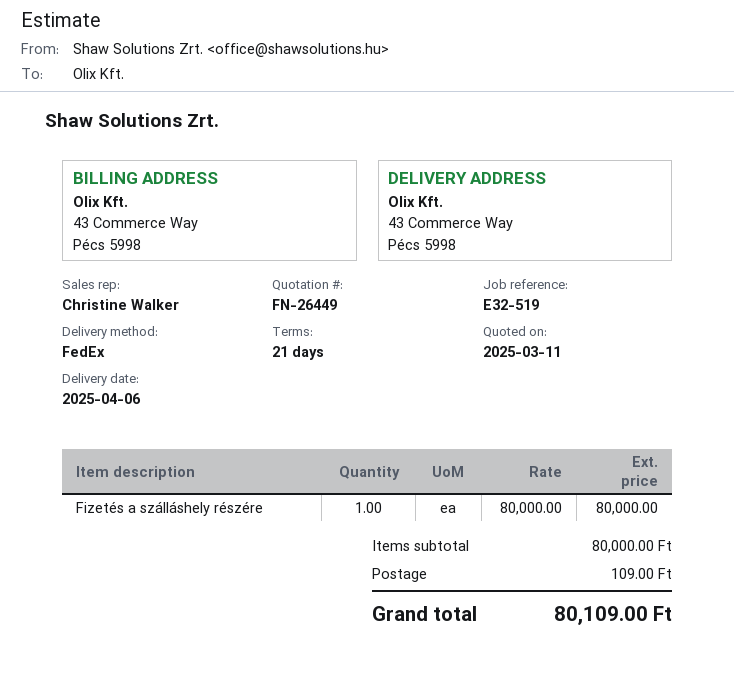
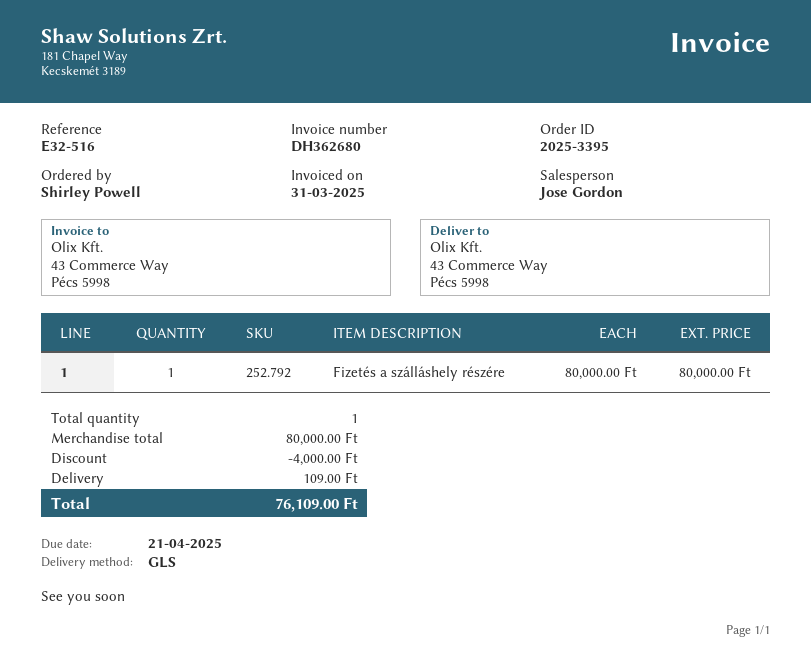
reference: E32-519 -> E32-516
sales rep: Christine Walker -> Jose Gordon
shipping method: FedEx -> GLS
discount: none -> 4000.00
total: 80109.00 -> 76109.00

